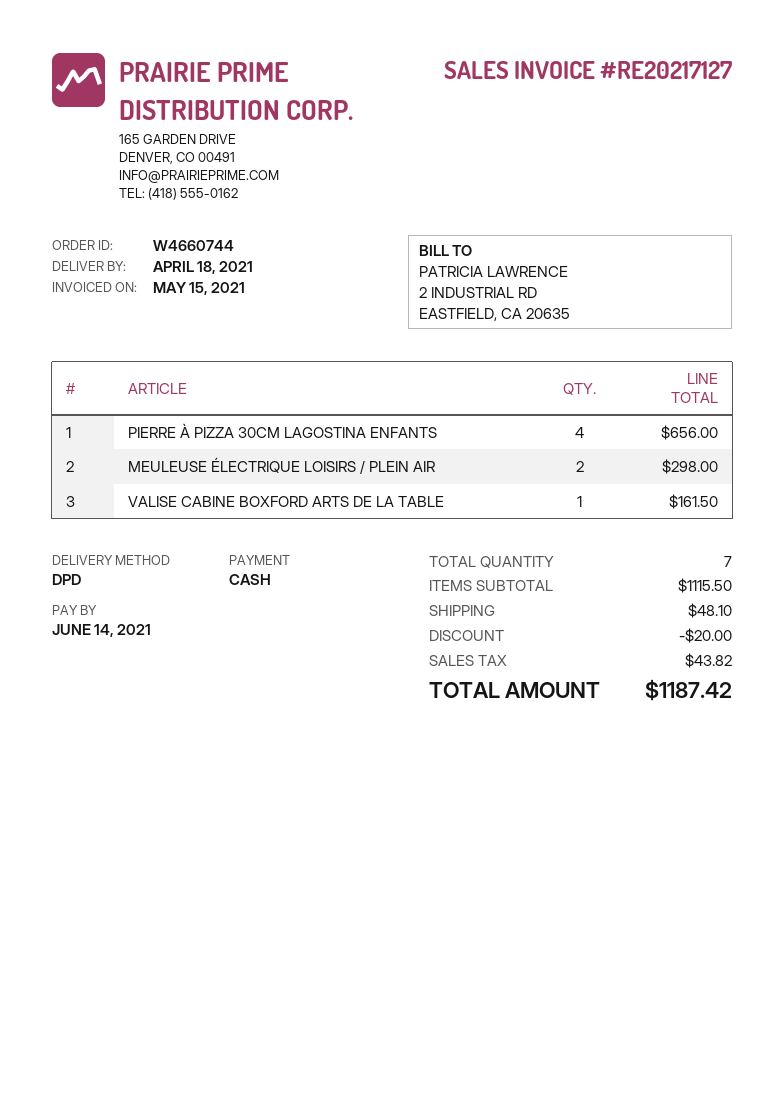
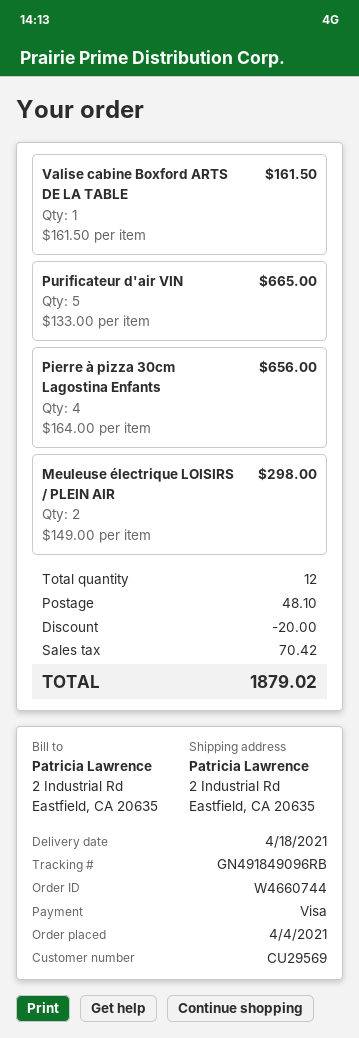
payment method: cash -> Visa
Purificateur d'air VIN: none -> 5 for 665.00
total quantity: 7 -> 12
tax: 43.82 -> 70.42
total: 1187.42 -> 1879.02

